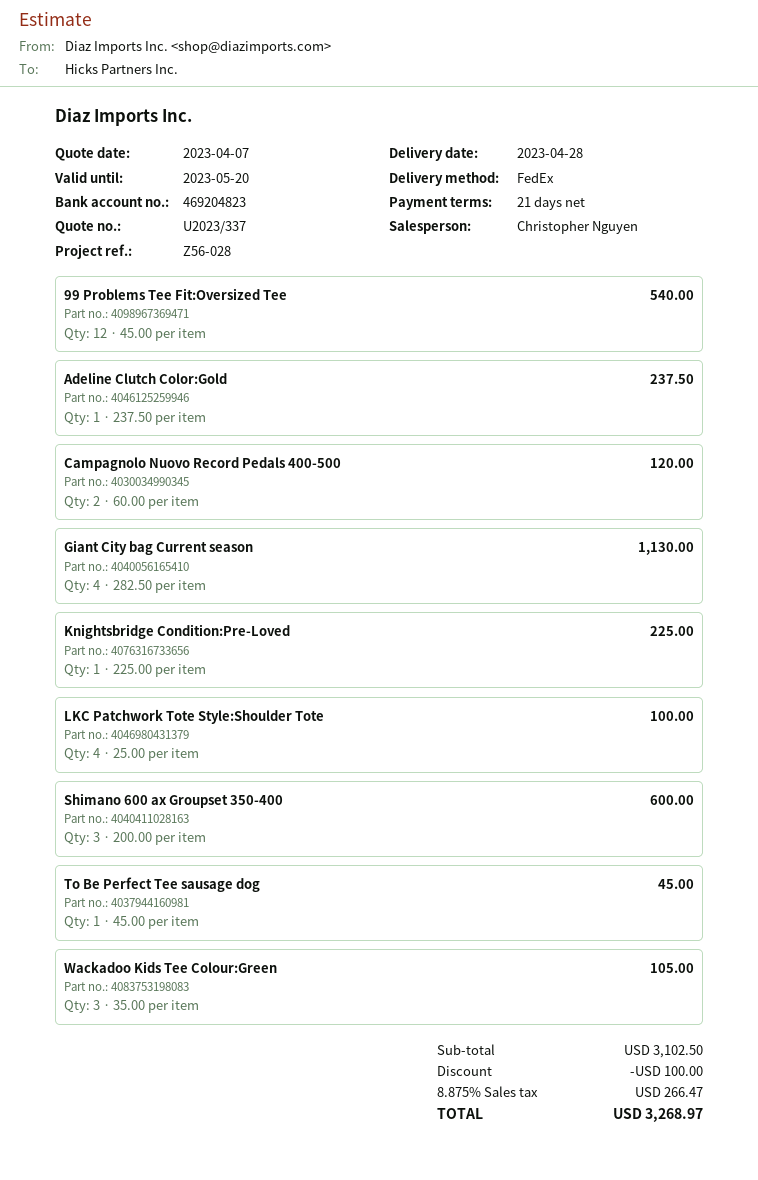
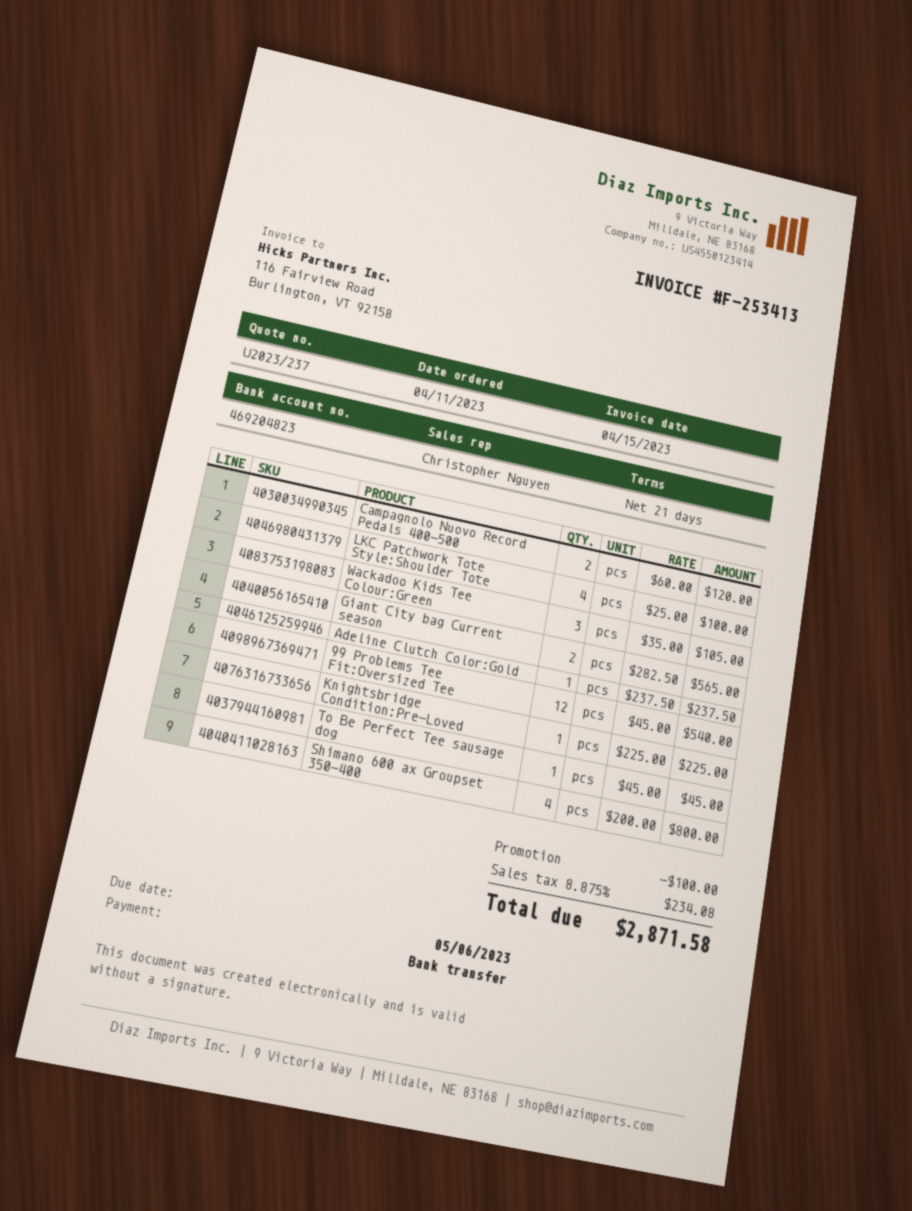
quote number: U2023/337 -> U2023/237
Giant City bag Current season: 4 x 282.50 = 1130.00 -> 2 x 282.50 = 565.00
Shimano 600 ax Groupset 350-400: 3 x 200.00 = 600.00 -> 4 x 200.00 = 800.00
tax: 8.875% = 266.47 -> 8.875% = 234.08
total: 3268.97 -> 2871.58

